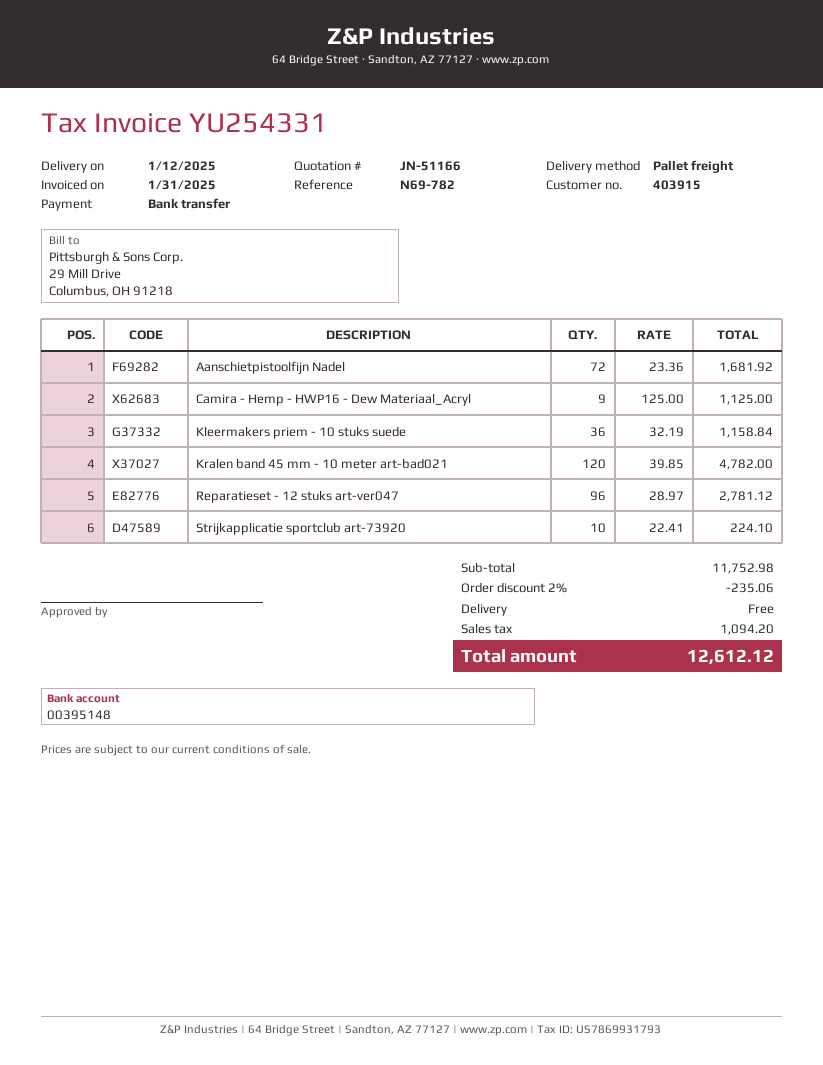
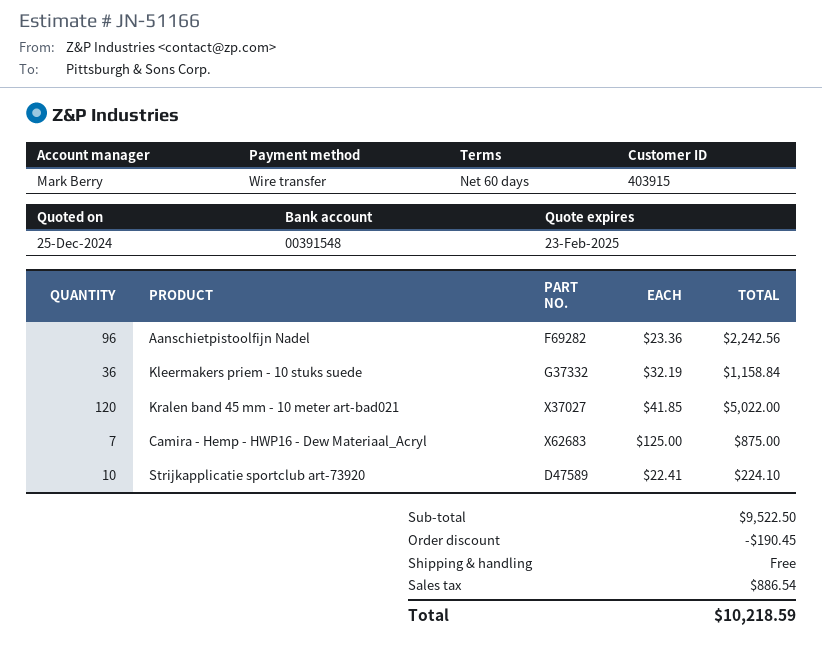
bank account: 00395148 -> 00391548
Aanschietpistoolfijn Nadel: 72 x 23.36 = 1681.92 -> 96 x 23.36 = 2242.56
Camira - Hemp - HWP16 - Dew Materiaal_Acryl: 9 x 125.00 = 1125.00 -> 7 x 125.00 = 875.00
Kralen band 45 mm - 10 meter art-bad021: 120 x 39.85 = 4782.00 -> 120 x 41.85 = 5022.00
Reparatieset - 12 stuks art-ver047: 96 x 28.97 = 2781.12 -> none
subtotal: 11752.98 -> 9522.50
discount: 235.06 -> 190.45
tax: 1094.20 -> 886.54
total: 12612.12 -> 10218.59

